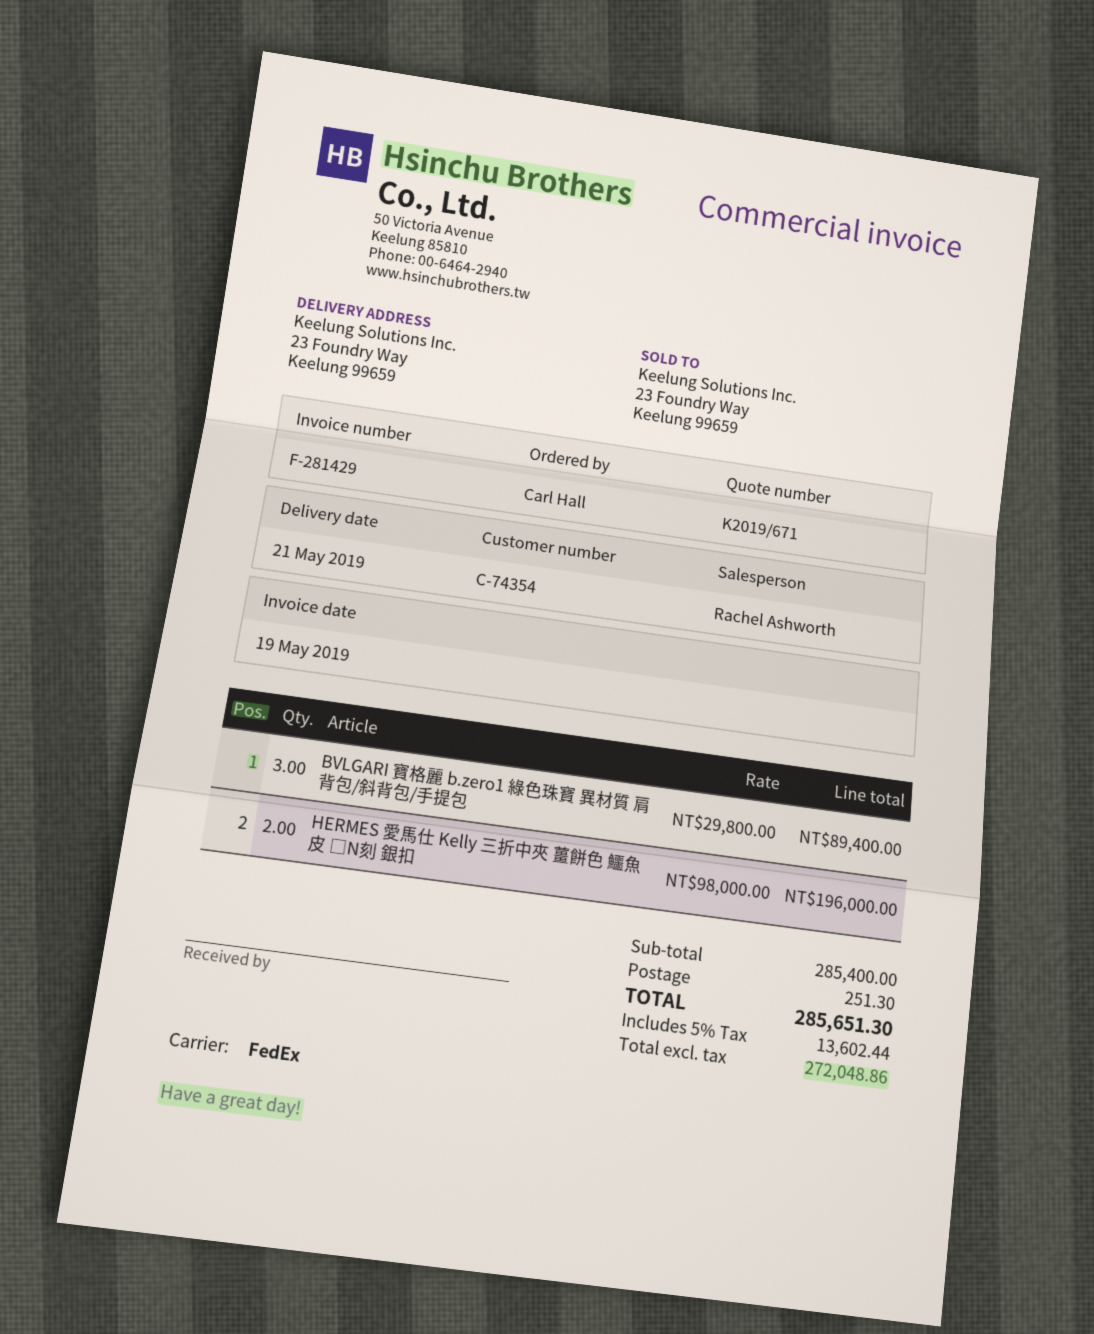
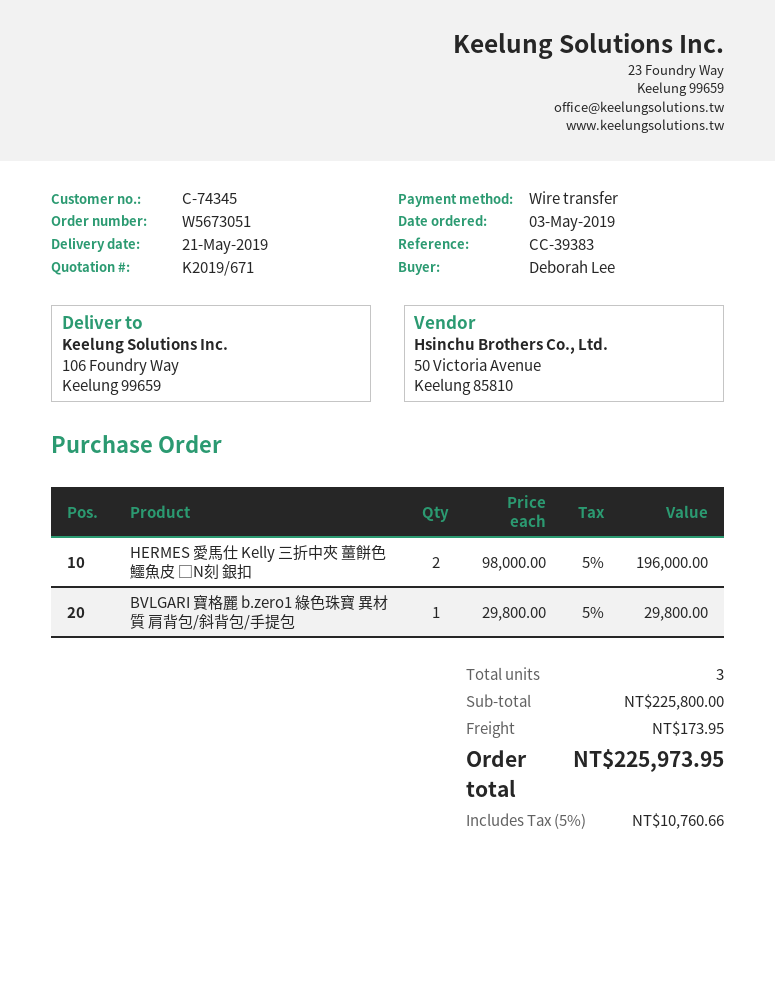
customer number: C-74354 -> C-74345
ordered by: Carl Hall -> Deborah Lee
ship to: 23 Foundry Way, Keelung 99659 -> 106 Foundry Way, Keelung 99659
BVLGARI 寶格麗 b.zero1 綠色珠寶 異材質 肩背包/斜背包/手提包: 3 x 29800.00 = 89400.00 -> 1 x 29800.00 = 29800.00
subtotal: 285400.00 -> 225800.00
shipping: 251.30 -> 173.95
tax: 5% = 13602.44 -> 5% = 10760.66
total: 285651.30 -> 225973.95

